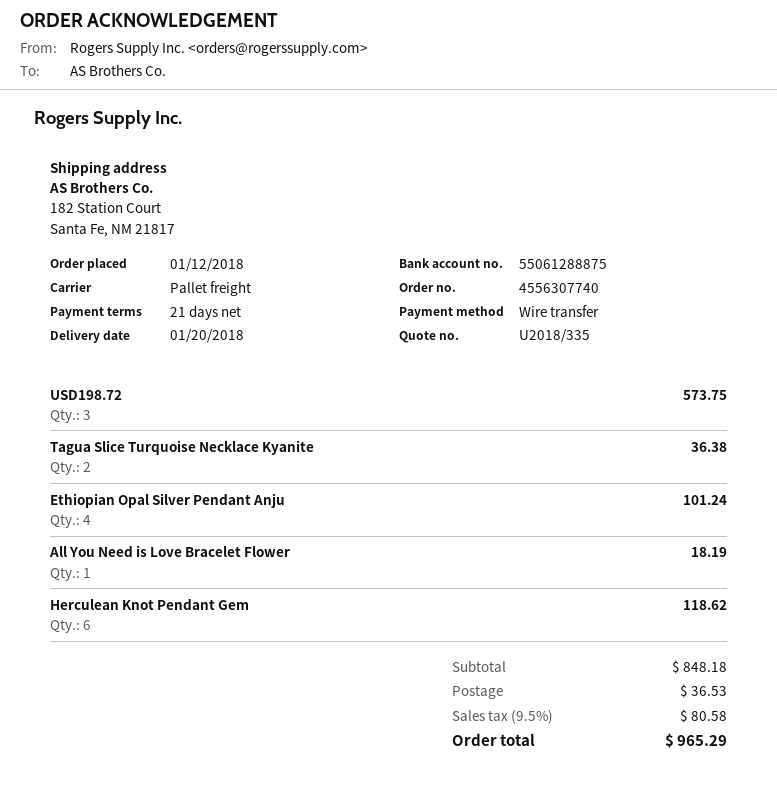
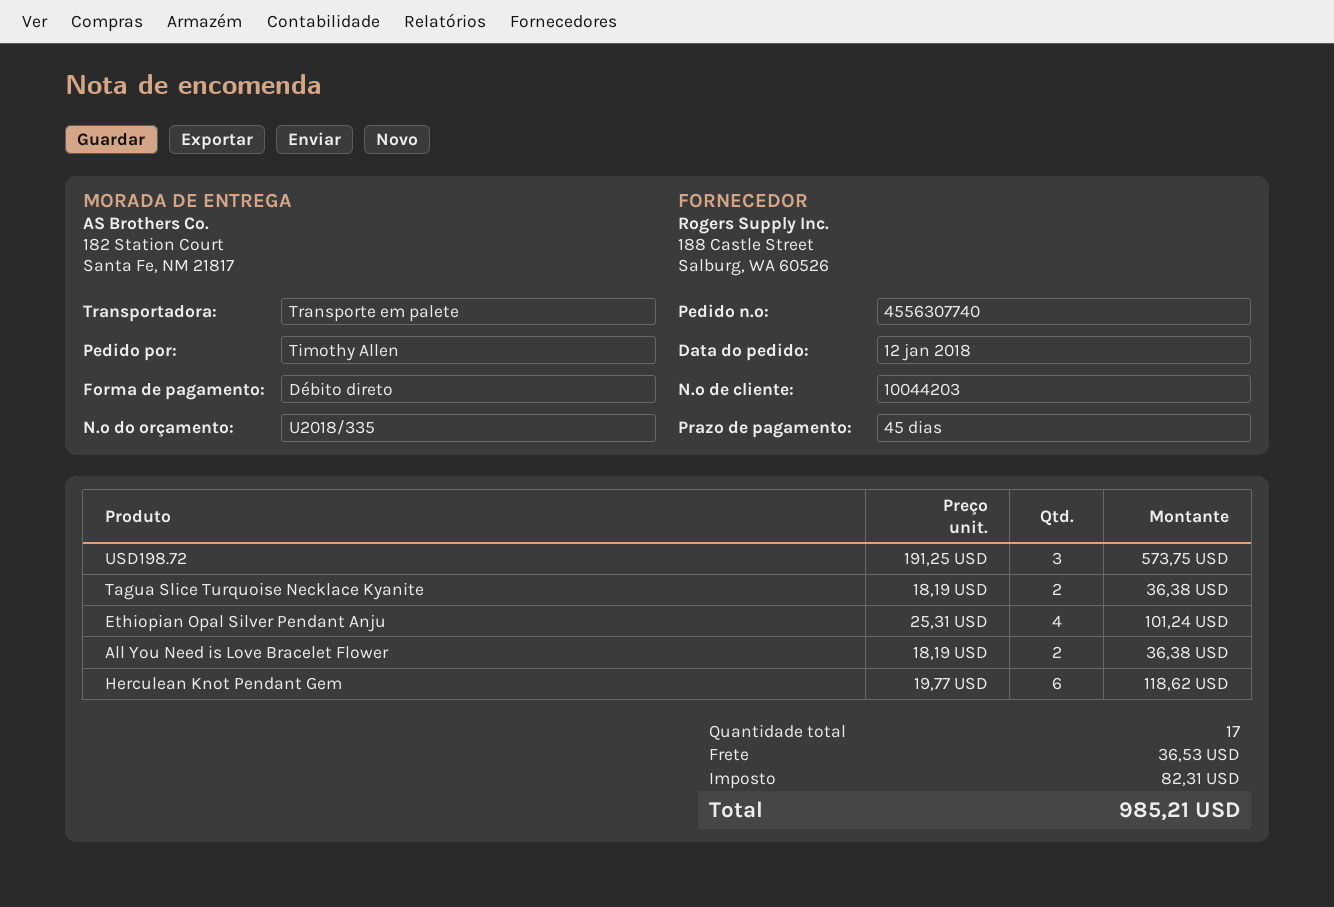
payment terms: 21 days -> 45 days
payment method: bank transfer -> direct debit
All You Need is Love Bracelet Flower: 1 for 18.19 -> 2 for 36.38
tax: 80.58 -> 82.31
total: 965.29 -> 985.21

